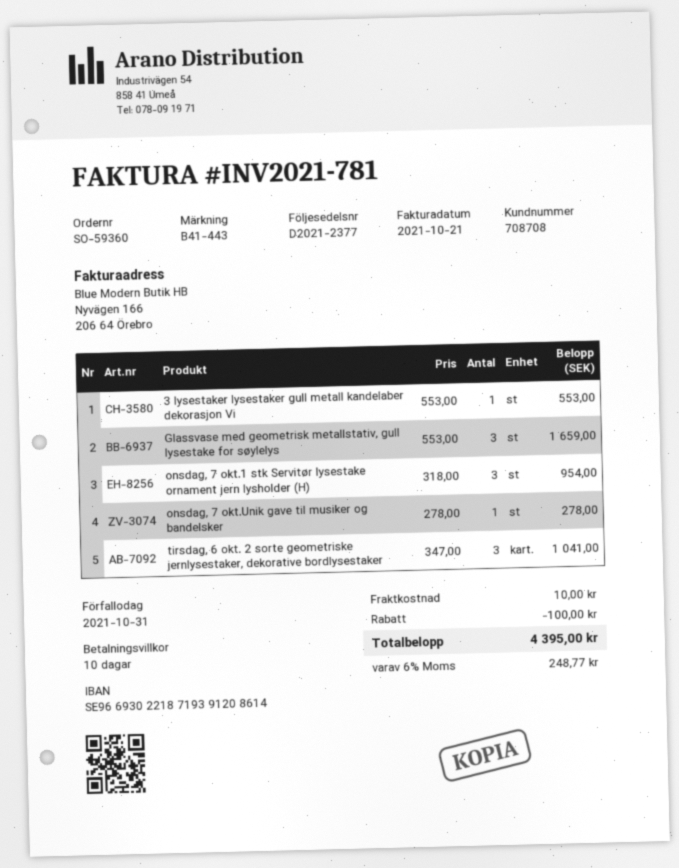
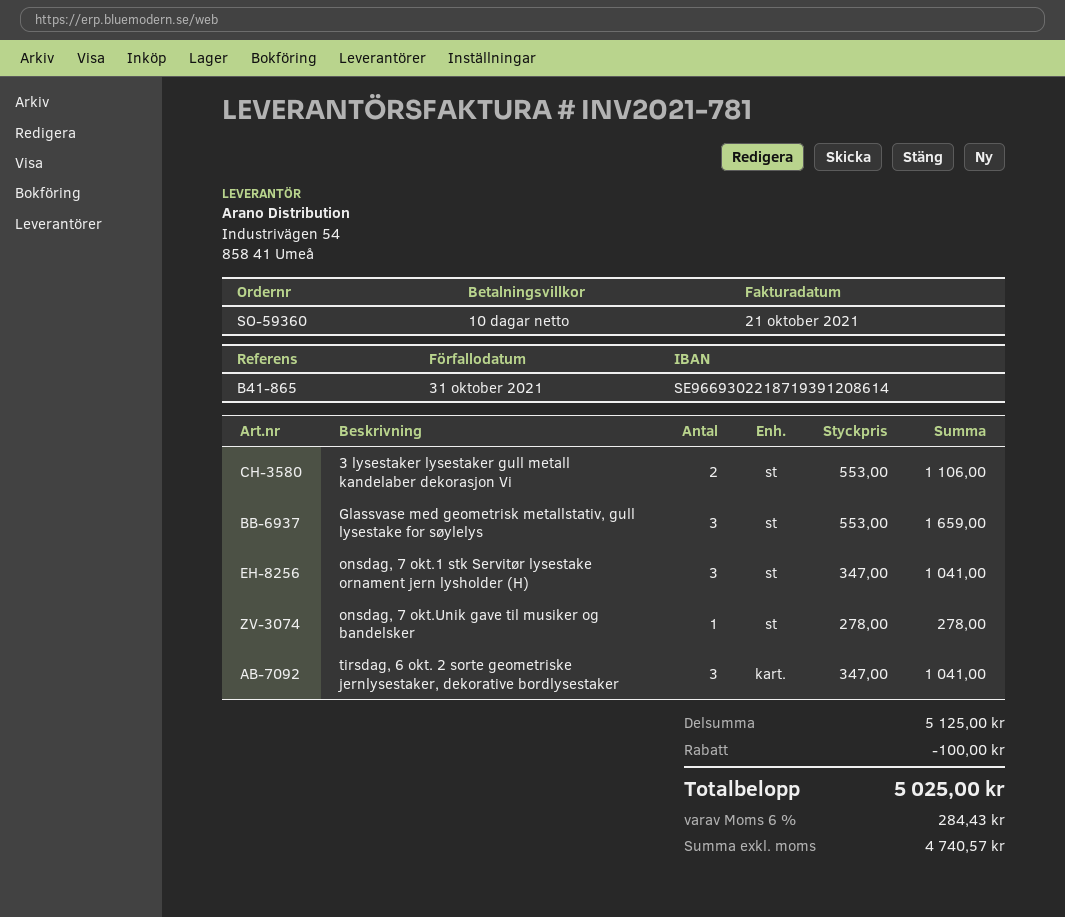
reference: B41-443 -> B41-865
3 lysestaker lysestaker gull metall kandelaber dekorasjon Vi: 1 x 553.00 = 553.00 -> 2 x 553.00 = 1106.00
onsdag, 7 okt.1 stk Servitør lysestake ornament jern lysholder (H): 3 x 318.00 = 954.00 -> 3 x 347.00 = 1041.00
shipping: 10.00 -> none
tax: 6% = 248.77 -> 6% = 284.43
total: 4395.00 -> 5025.00

